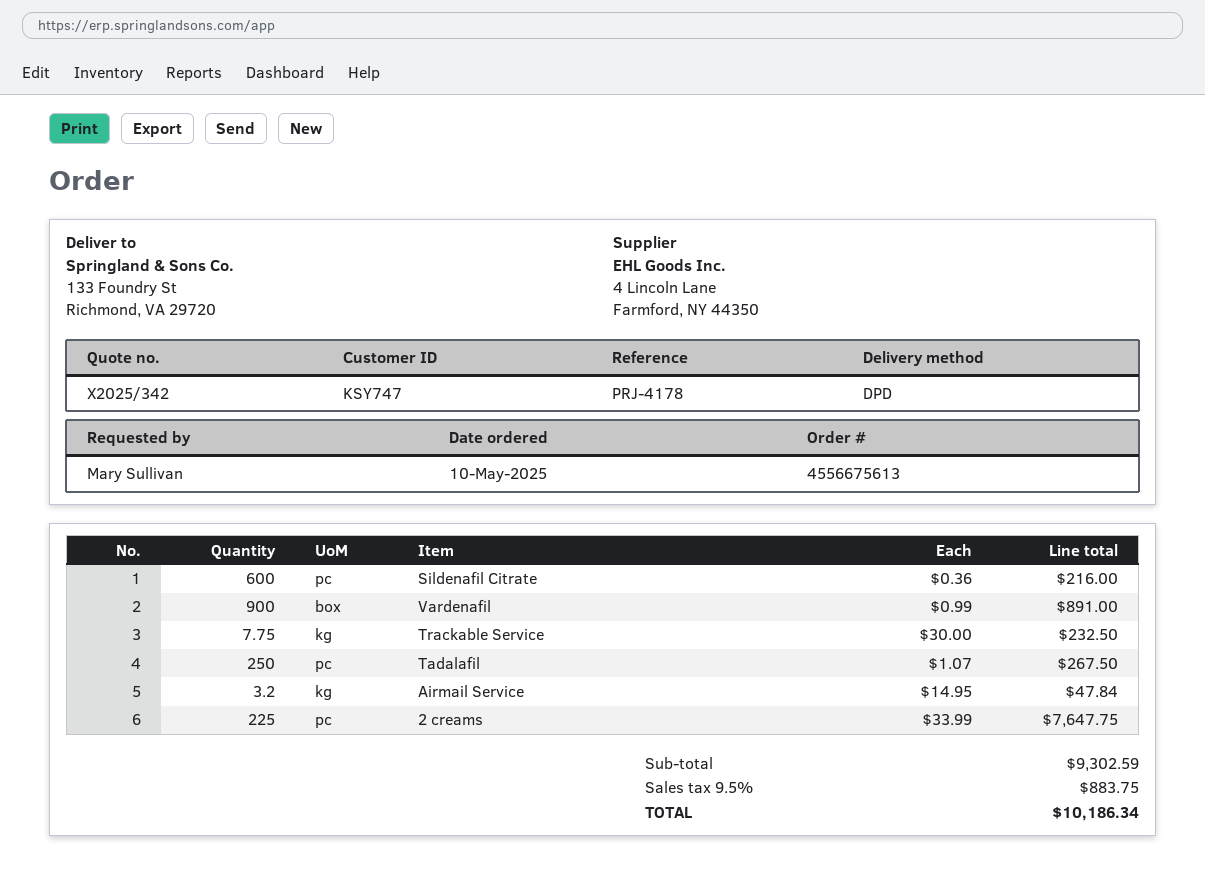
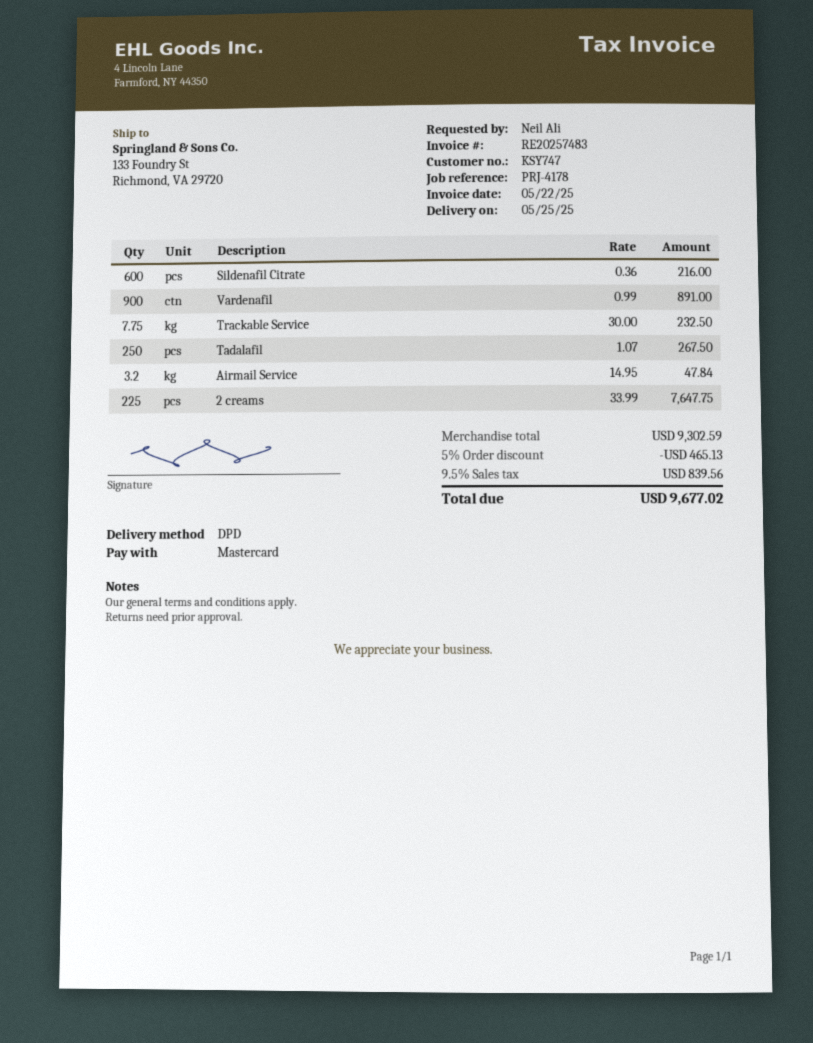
ordered by: Mary Sullivan -> Neil Ali
discount: none -> 5% = 465.13
tax: 9.5% = 883.75 -> 9.5% = 839.56
total: 10186.34 -> 9677.02

